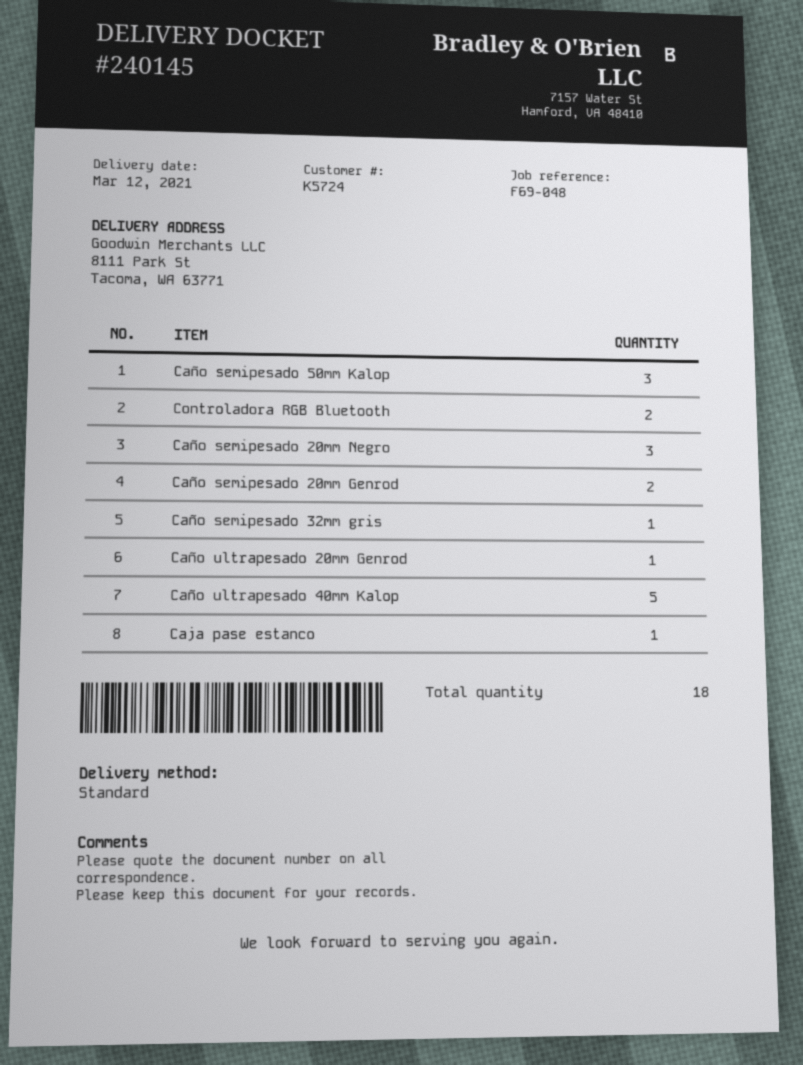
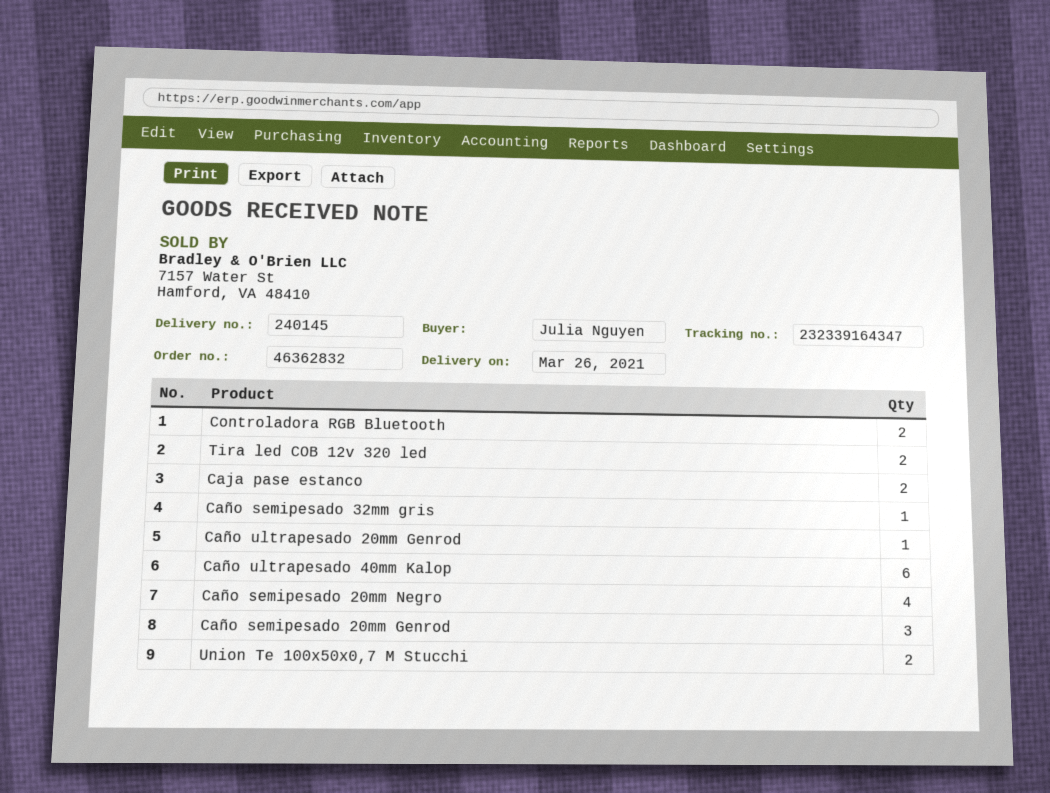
delivery date: 2021-03-12 -> 2021-03-26
Caño semipesado 50mm Kalop: 3 -> none
Caño semipesado 20mm Negro: 3 -> 4
Caño semipesado 20mm Genrod: 2 -> 3
Caño ultrapesado 40mm Kalop: 5 -> 6
Caja pase estanco: 1 -> 2
Tira led COB 12v 320 led: none -> 2
Union Te 100x50x0,7 M Stucchi: none -> 2

